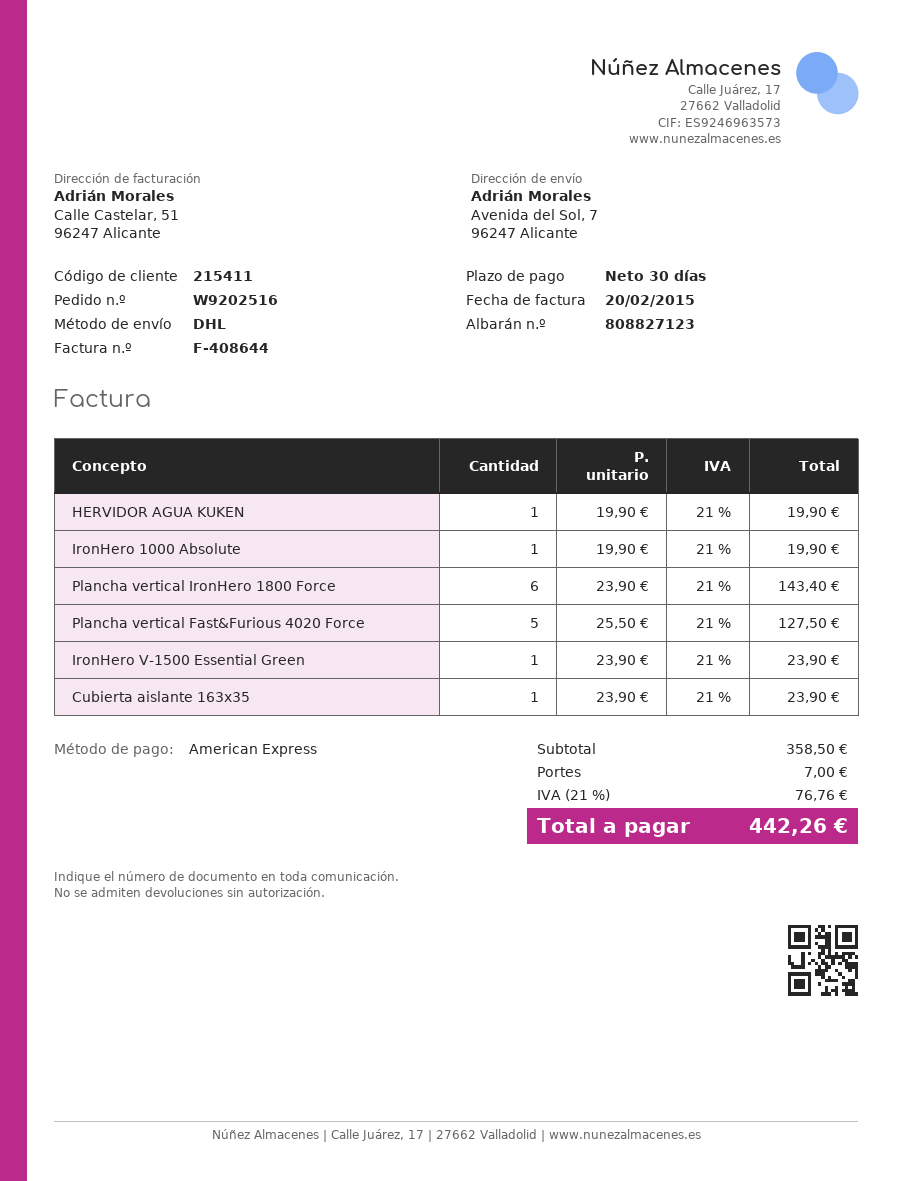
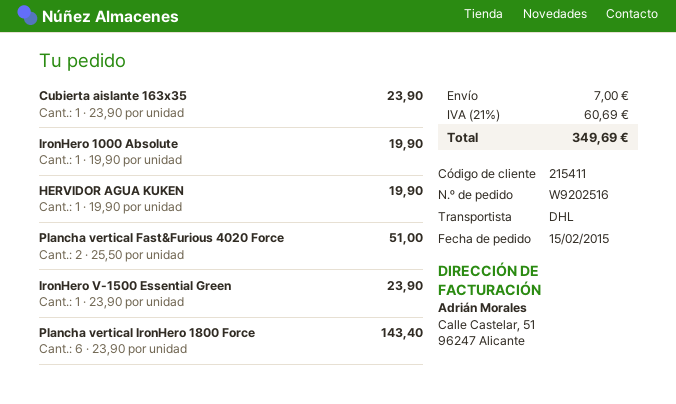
Plancha vertical Fast&Furious 4020 Force: 5 x 25.50 = 127.50 -> 2 x 25.50 = 51.00
tax: 21% = 76.76 -> 21% = 60.69
total: 442.26 -> 349.69

